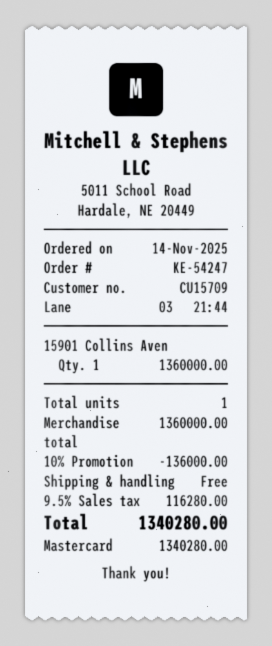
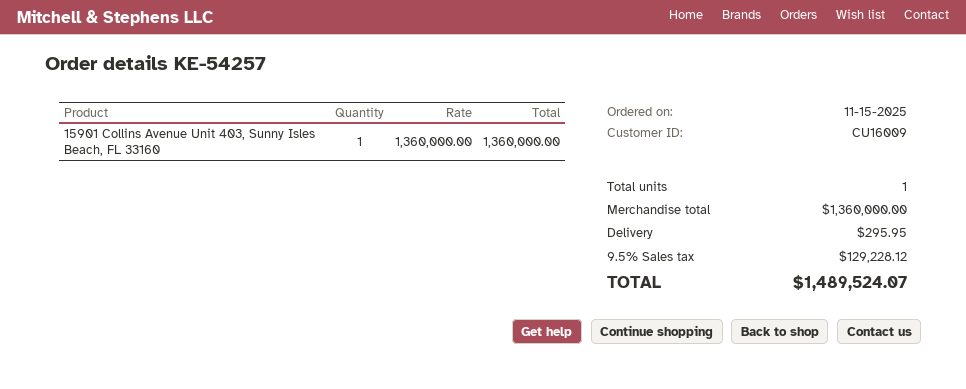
order number: KE-54247 -> KE-54257
order date: 2025-11-14 -> 2025-11-15
customer number: CU15709 -> CU16009
discount: 10% = 136000.00 -> none
shipping: 0.00 -> 295.95
tax: 9.5% = 116280.00 -> 9.5% = 129228.12
total: 1340280.00 -> 1489524.07

